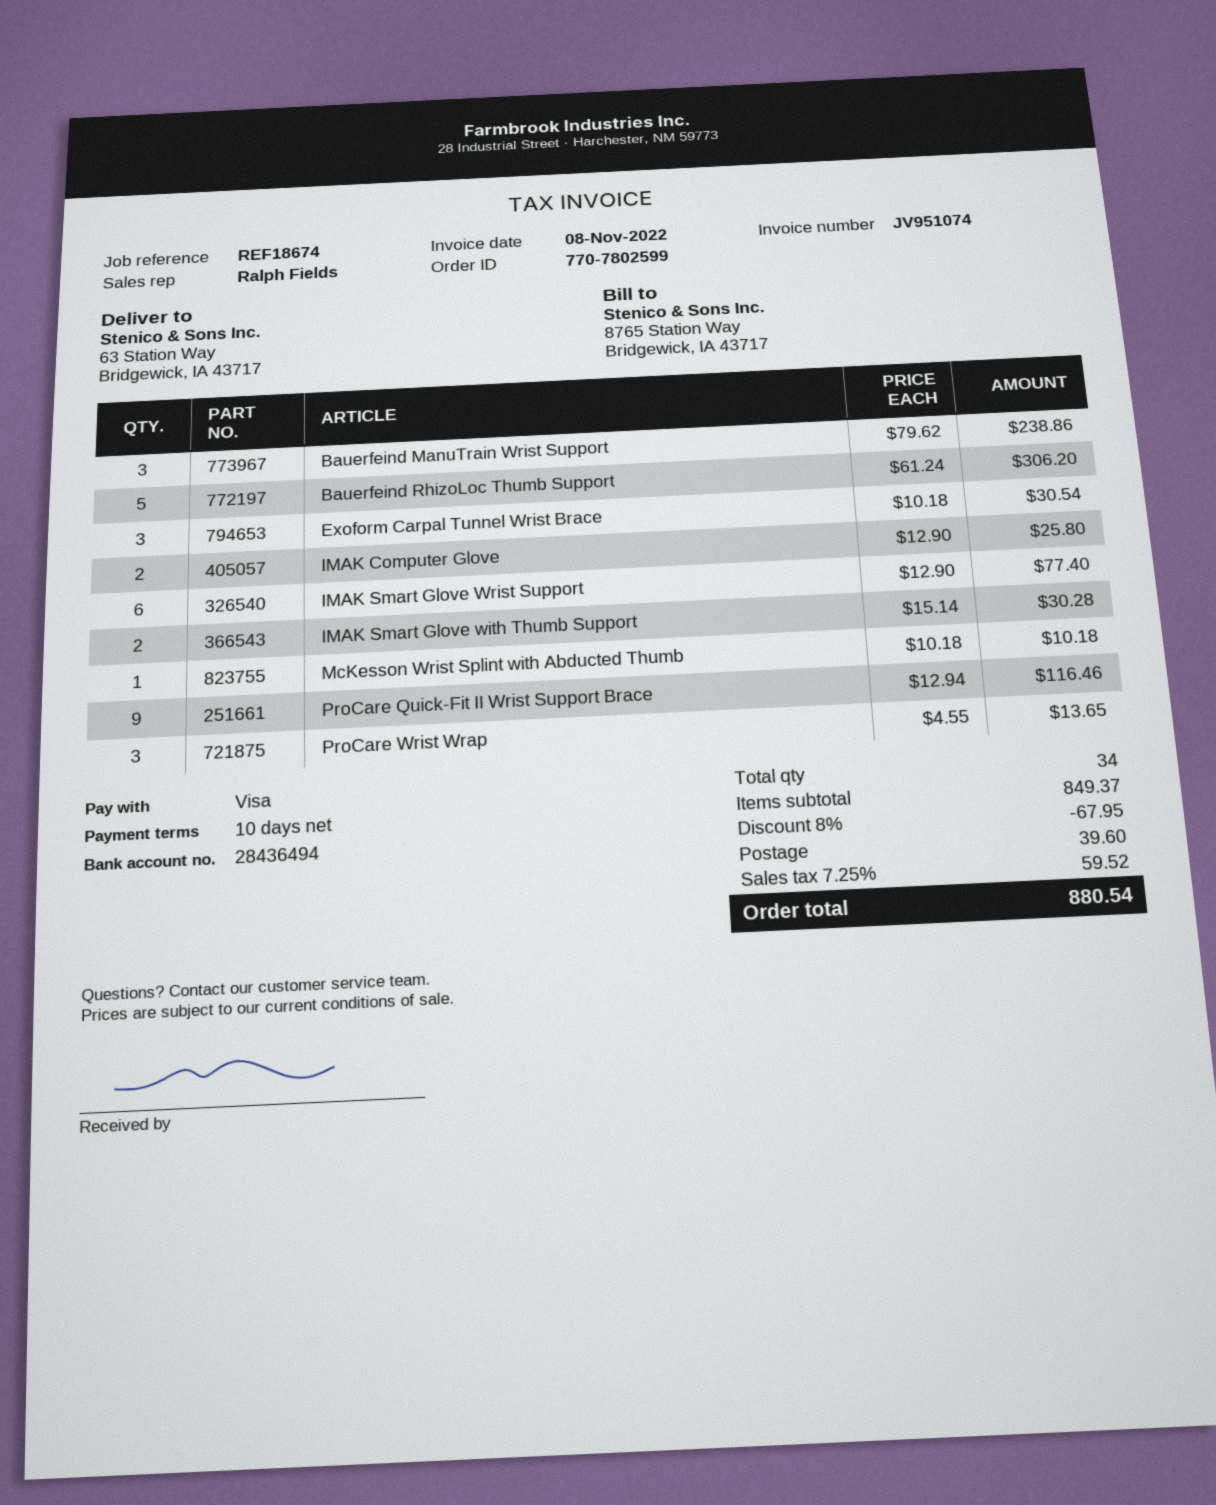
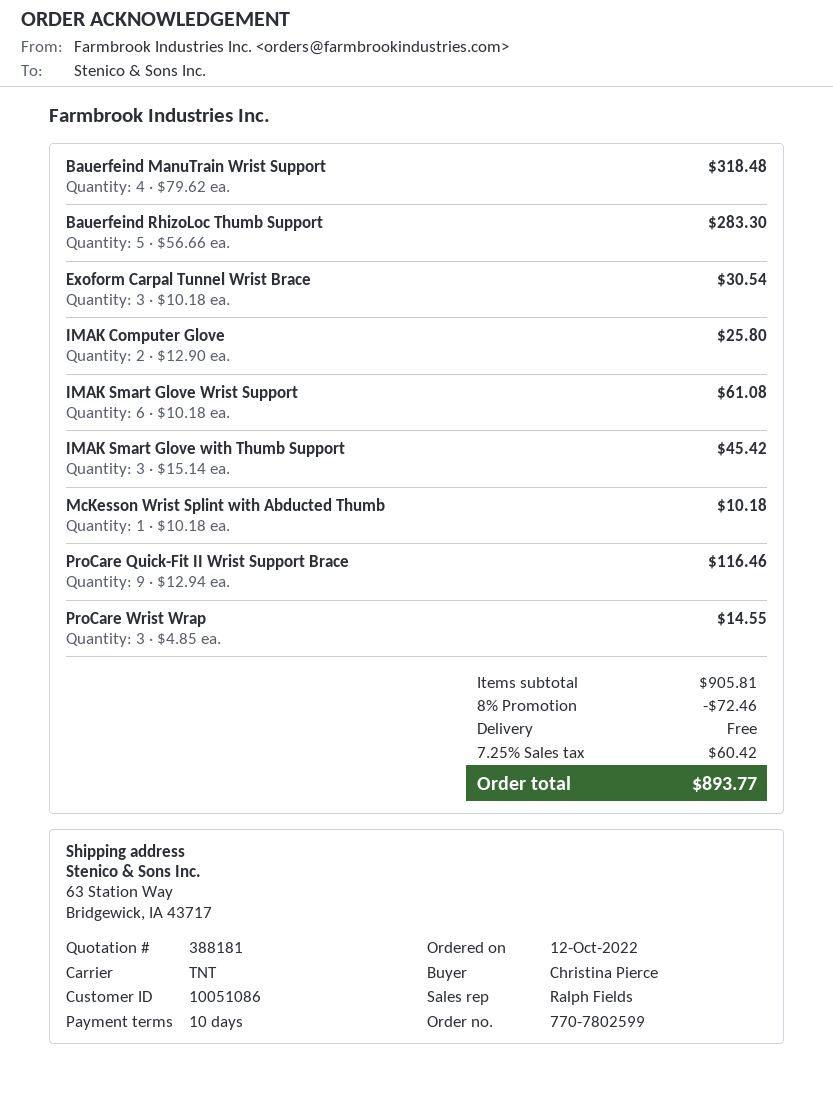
Bauerfeind ManuTrain Wrist Support: 3 x 79.62 = 238.86 -> 4 x 79.62 = 318.48
Bauerfeind RhizoLoc Thumb Support: 5 x 61.24 = 306.20 -> 5 x 56.66 = 283.30
IMAK Smart Glove Wrist Support: 6 x 12.90 = 77.40 -> 6 x 10.18 = 61.08
IMAK Smart Glove with Thumb Support: 2 x 15.14 = 30.28 -> 3 x 15.14 = 45.42
ProCare Wrist Wrap: 3 x 4.55 = 13.65 -> 3 x 4.85 = 14.55
subtotal: 849.37 -> 905.81
discount: 8% = 67.95 -> 8% = 72.46
shipping: 39.60 -> 0.00
tax: 7.25% = 59.52 -> 7.25% = 60.42
total: 880.54 -> 893.77

